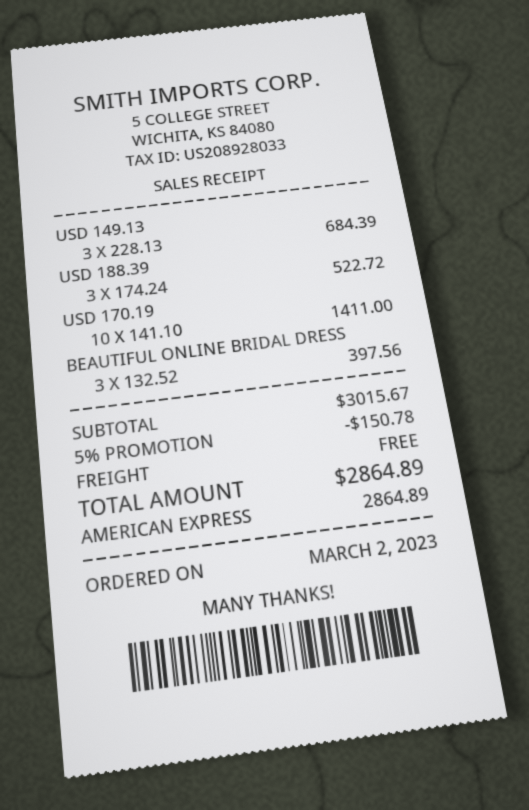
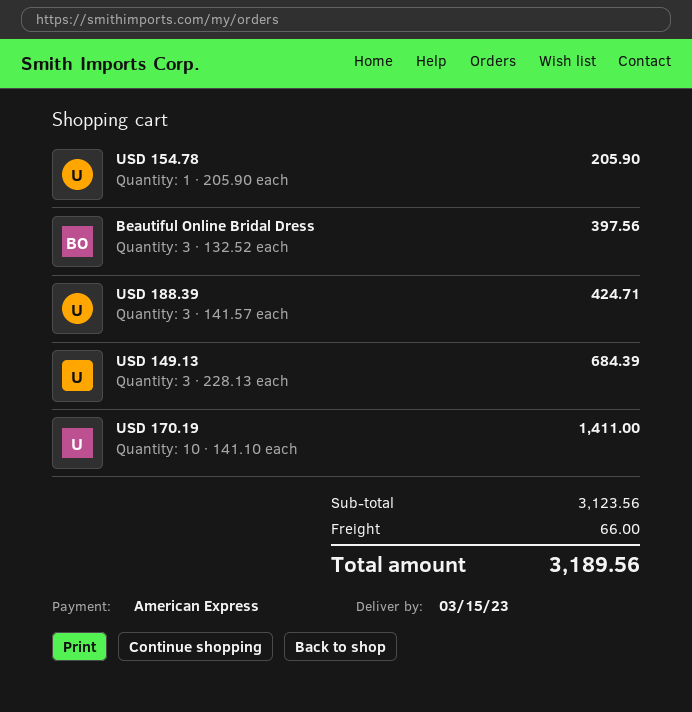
USD 188.39: 3 x 174.24 = 522.72 -> 3 x 141.57 = 424.71
USD 154.78: none -> 1 x 205.90 = 205.90
subtotal: 3015.67 -> 3123.56
discount: 5% = 150.78 -> none
shipping: 0.00 -> 66.00
total: 2864.89 -> 3189.56

